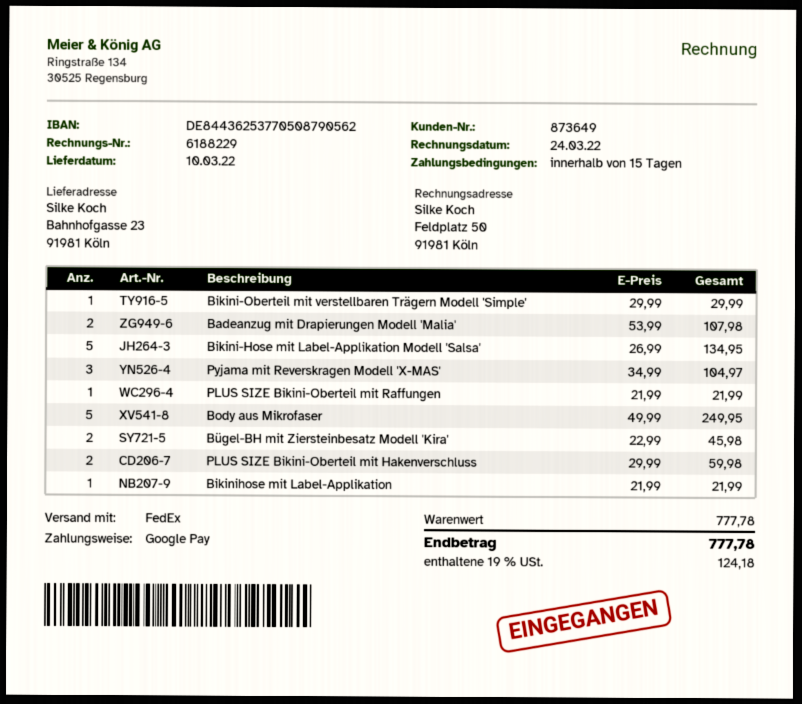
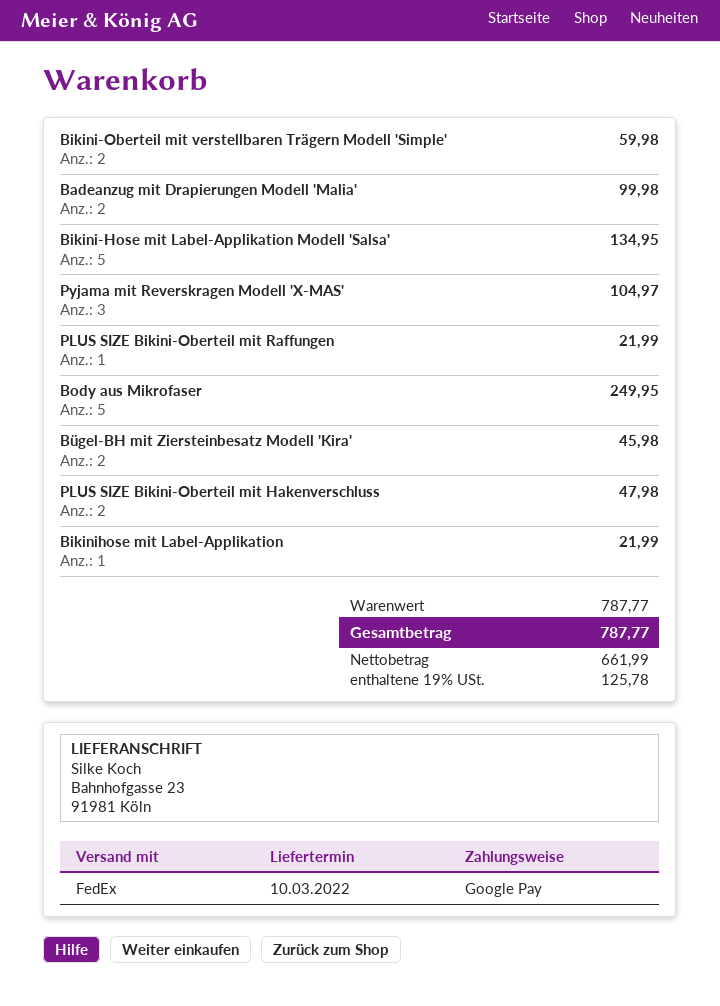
Bikini-Oberteil mit verstellbaren Trägern Modell 'Simple': 1 for 29.99 -> 2 for 59.98
Badeanzug mit Drapierungen Modell 'Malia': 2 for 107.98 -> 2 for 99.98
PLUS SIZE Bikini-Oberteil mit Hakenverschluss: 2 for 59.98 -> 2 for 47.98
subtotal: 777.78 -> 787.77
tax: 19% = 124.18 -> 19% = 125.78
total: 777.78 -> 787.77

